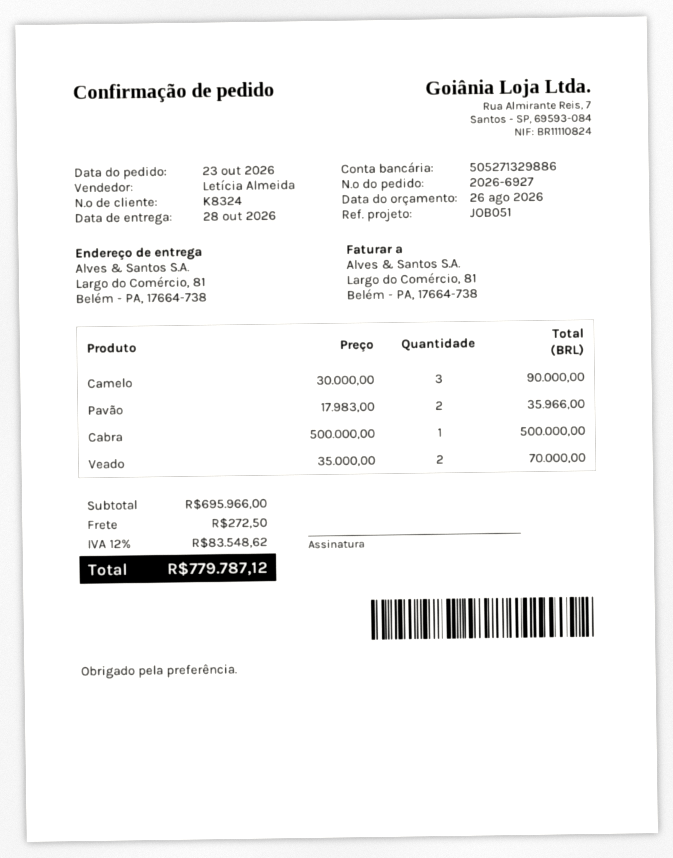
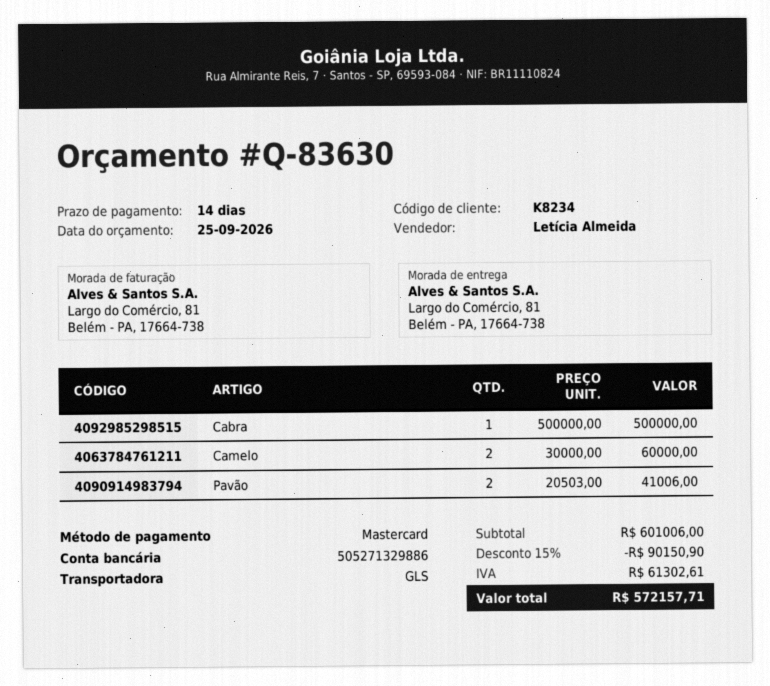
quote date: 2026-08-26 -> 2026-09-25
customer number: K8324 -> K8234
Camelo: 3 x 30000.00 = 90000.00 -> 2 x 30000.00 = 60000.00
Pavão: 2 x 17983.00 = 35966.00 -> 2 x 20503.00 = 41006.00
Veado: 2 x 35000.00 = 70000.00 -> none
subtotal: 695966.00 -> 601006.00
discount: none -> 15% = 90150.90
shipping: 272.50 -> none
tax: 83548.62 -> 61302.61
total: 779787.12 -> 572157.71

